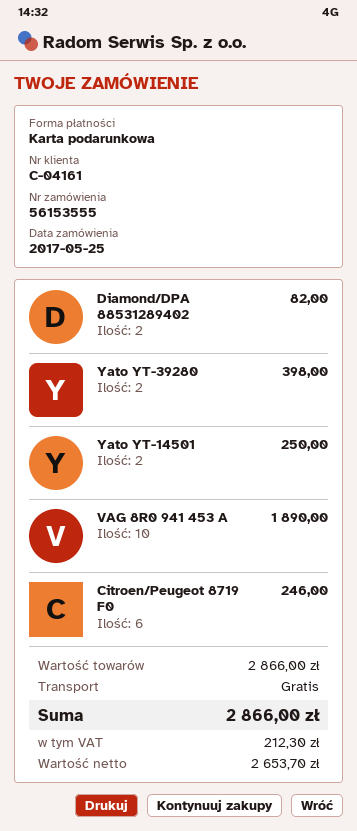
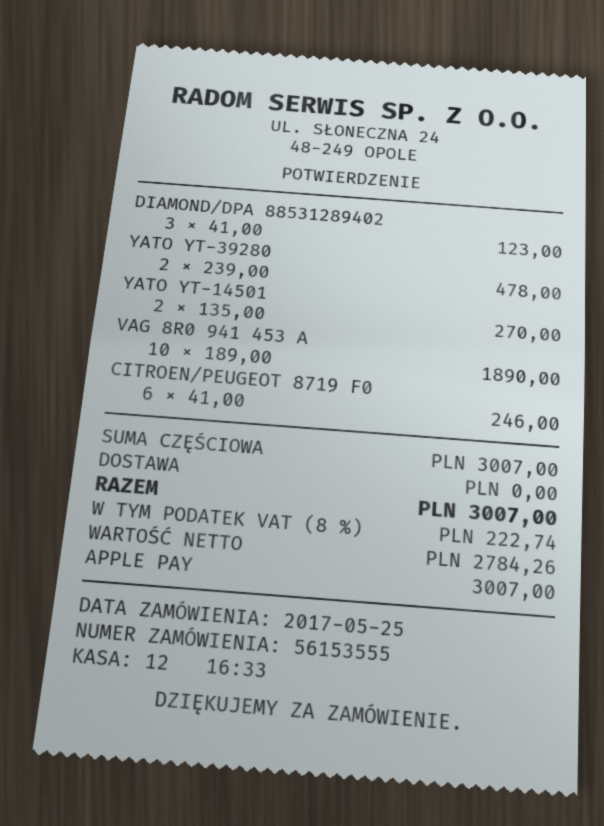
payment method: gift card -> Apple Pay
Diamond/DPA 88531289402: 2 for 82.00 -> 3 for 123.00
Yato YT-39280: 2 for 398.00 -> 2 for 478.00
Yato YT-14501: 2 for 250.00 -> 2 for 270.00
subtotal: 2866.00 -> 3007.00
net: 2653.70 -> 2784.26
tax: 212.30 -> 222.74
total: 2866.00 -> 3007.00

